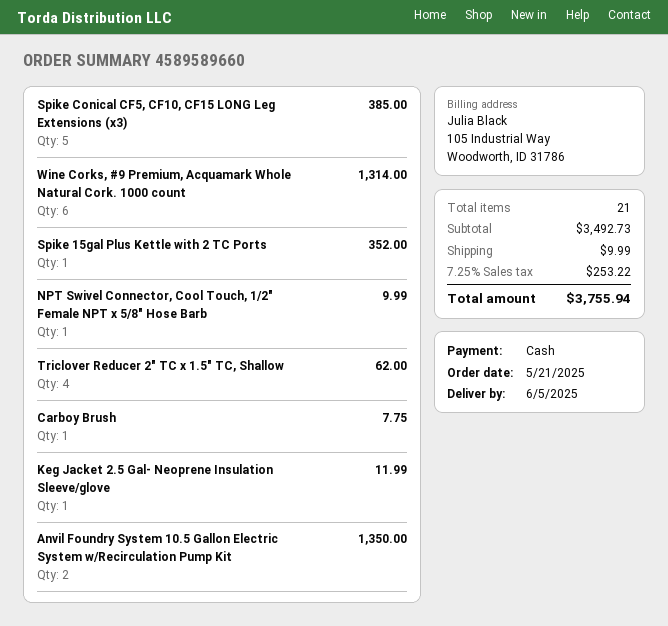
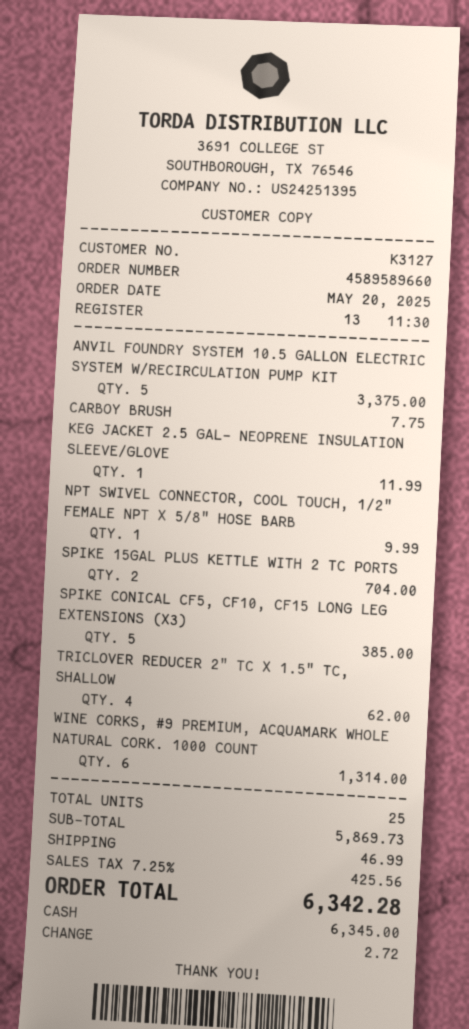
order date: 2025-05-21 -> 2025-05-20
Spike 15gal Plus Kettle with 2 TC Ports: 1 for 352.00 -> 2 for 704.00
Anvil Foundry System 10.5 Gallon Electric System w/Recirculation Pump Kit: 2 for 1350.00 -> 5 for 3375.00
total quantity: 21 -> 25
subtotal: 3492.73 -> 5869.73
shipping: 9.99 -> 46.99
tax: 7.25% = 253.22 -> 7.25% = 425.56
total: 3755.94 -> 6342.28

